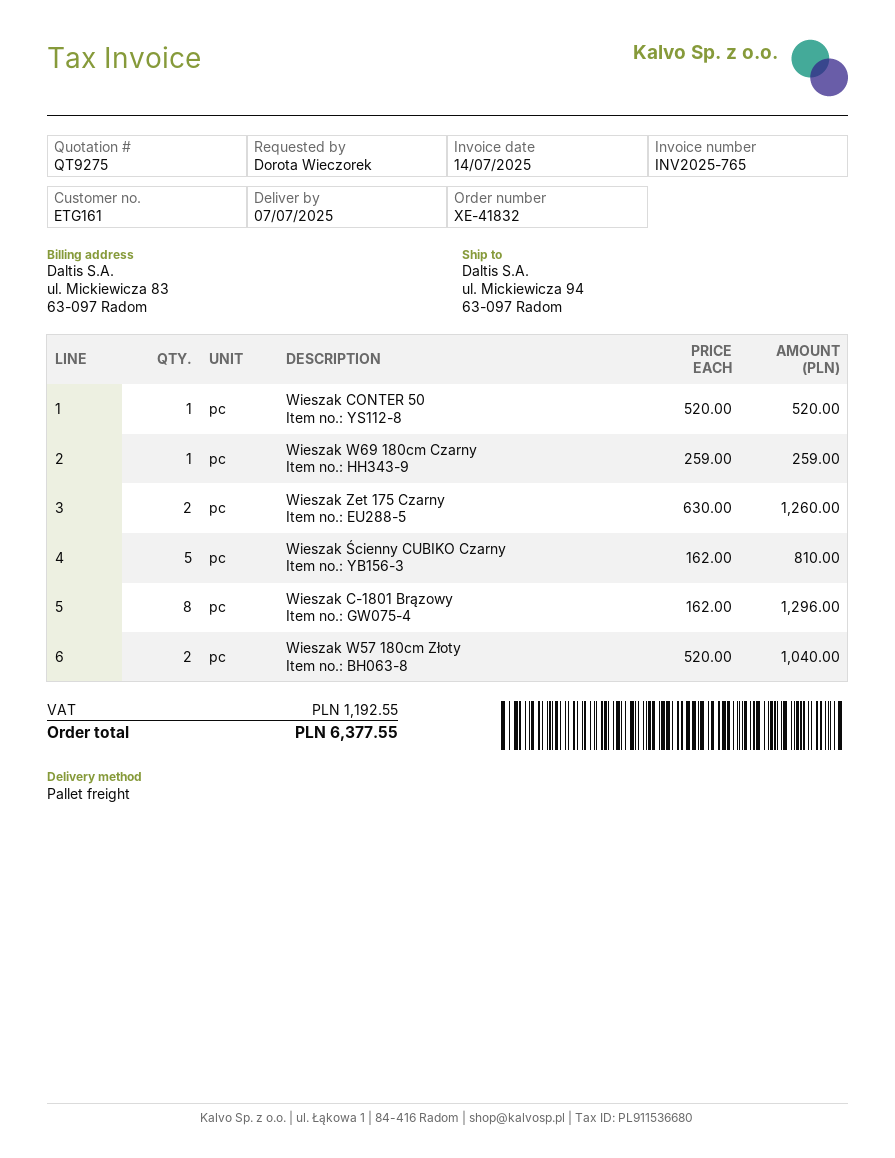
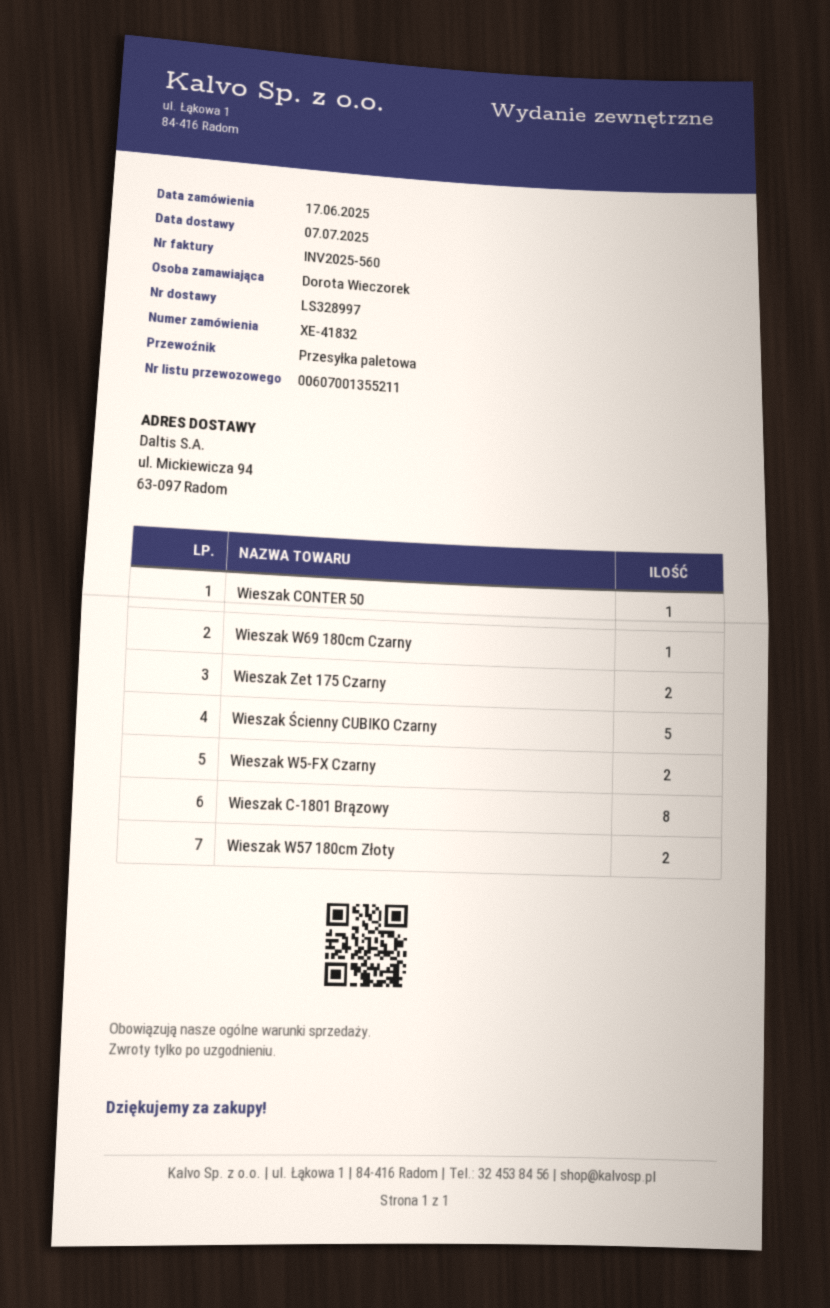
invoice number: INV2025-765 -> INV2025-560
Wieszak W5-FX Czarny: none -> 2

